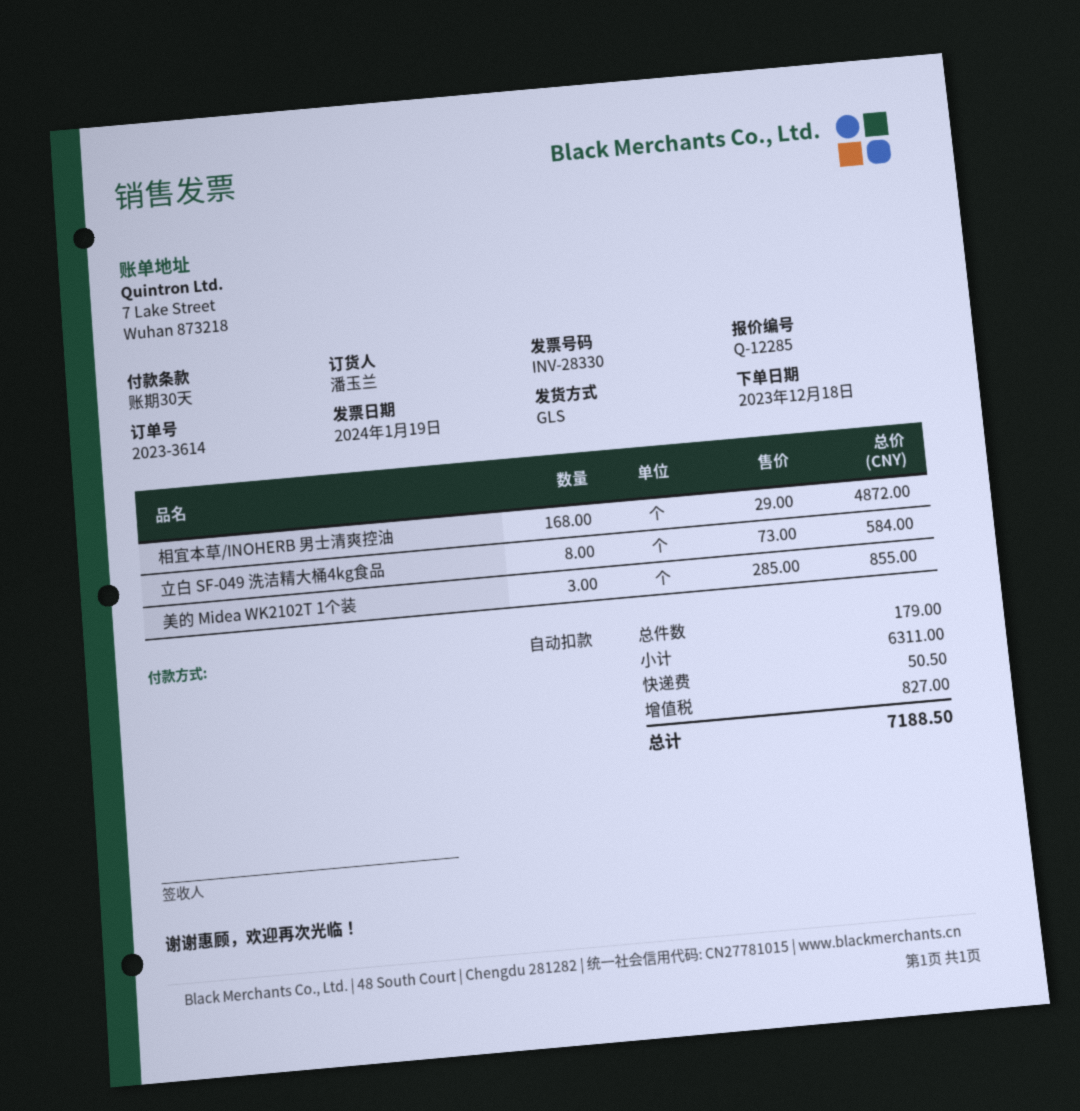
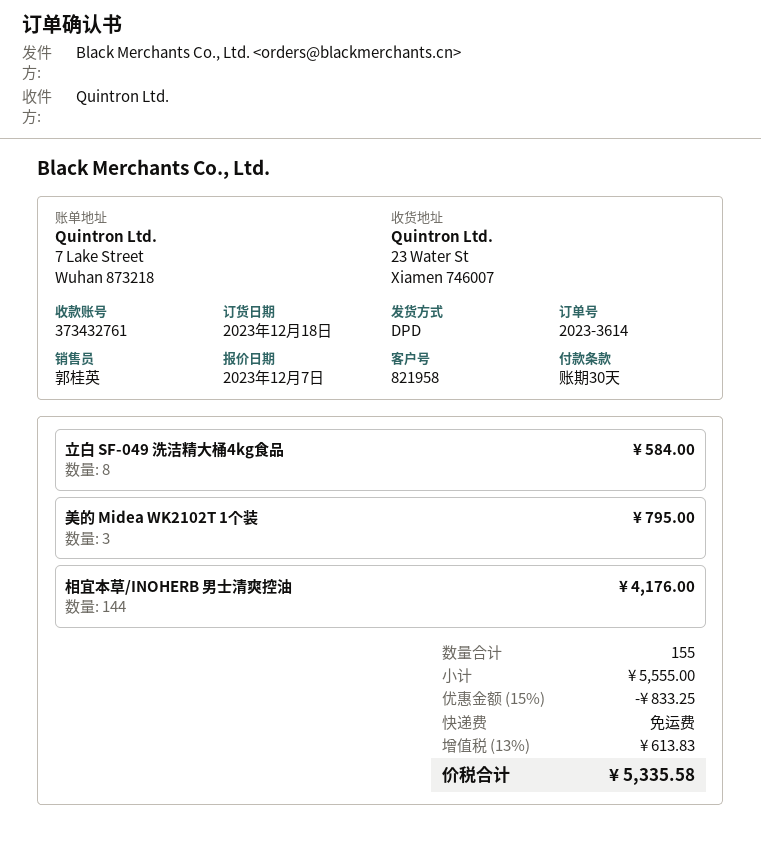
shipping method: GLS -> DPD
相宜本草/INOHERB 男士清爽控油: 168 for 4872.00 -> 144 for 4176.00
美的 Midea WK2102T 1个装: 3 for 855.00 -> 3 for 795.00
total quantity: 179 -> 155
subtotal: 6311.00 -> 5555.00
discount: none -> 15% = 833.25
shipping: 50.50 -> 0.00
tax: 827.00 -> 613.83
total: 7188.50 -> 5335.58

